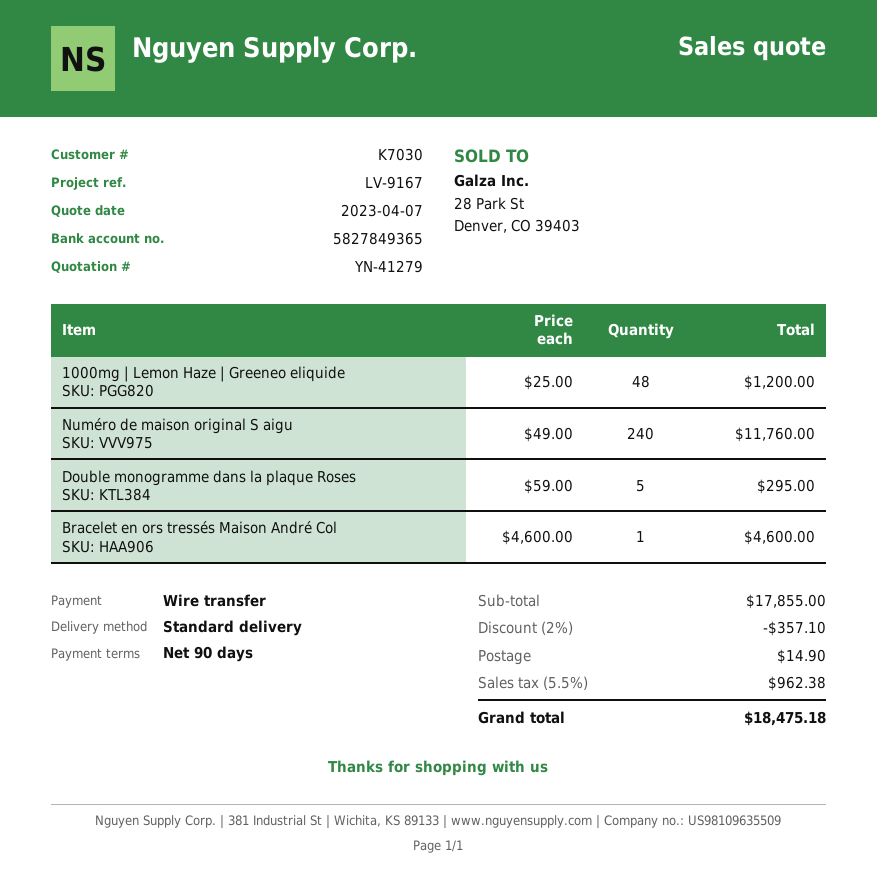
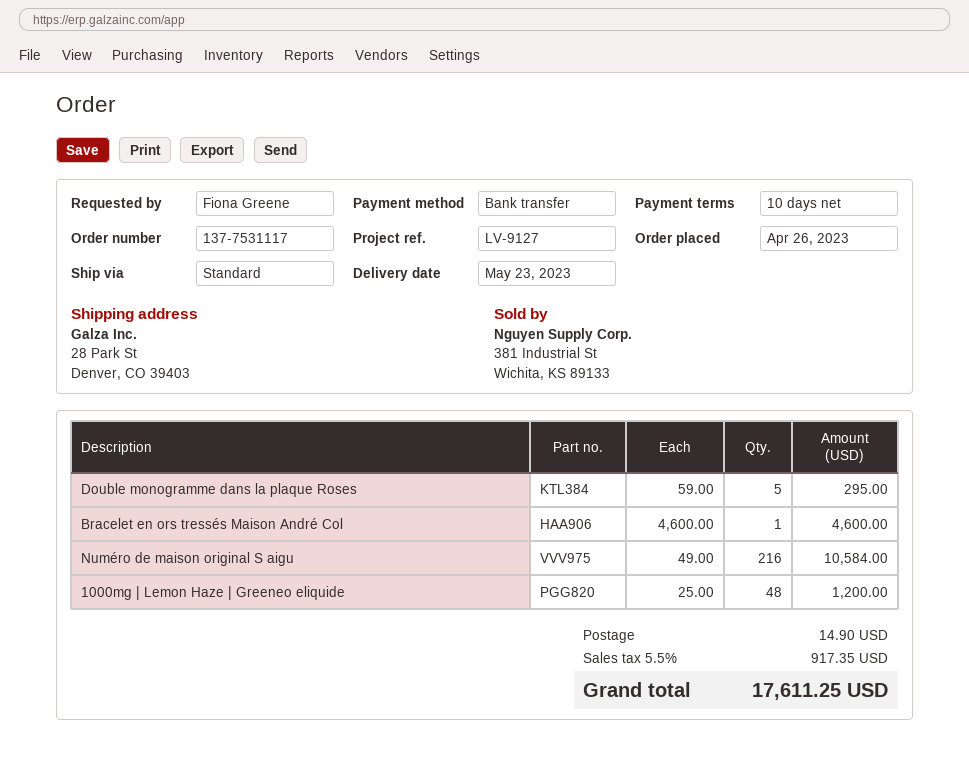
payment terms: 90 days -> 10 days
reference: LV-9167 -> LV-9127
Numéro de maison original S aigu: 240 x 49.00 = 11760.00 -> 216 x 49.00 = 10584.00
discount: 2% = 357.10 -> none
tax: 5.5% = 962.38 -> 5.5% = 917.35
total: 18475.18 -> 17611.25

